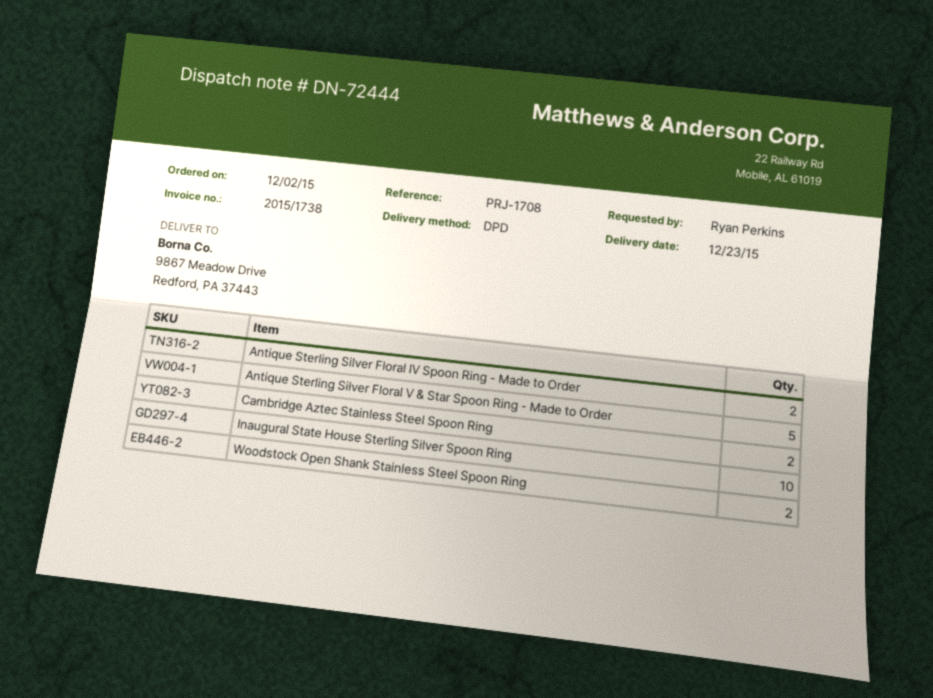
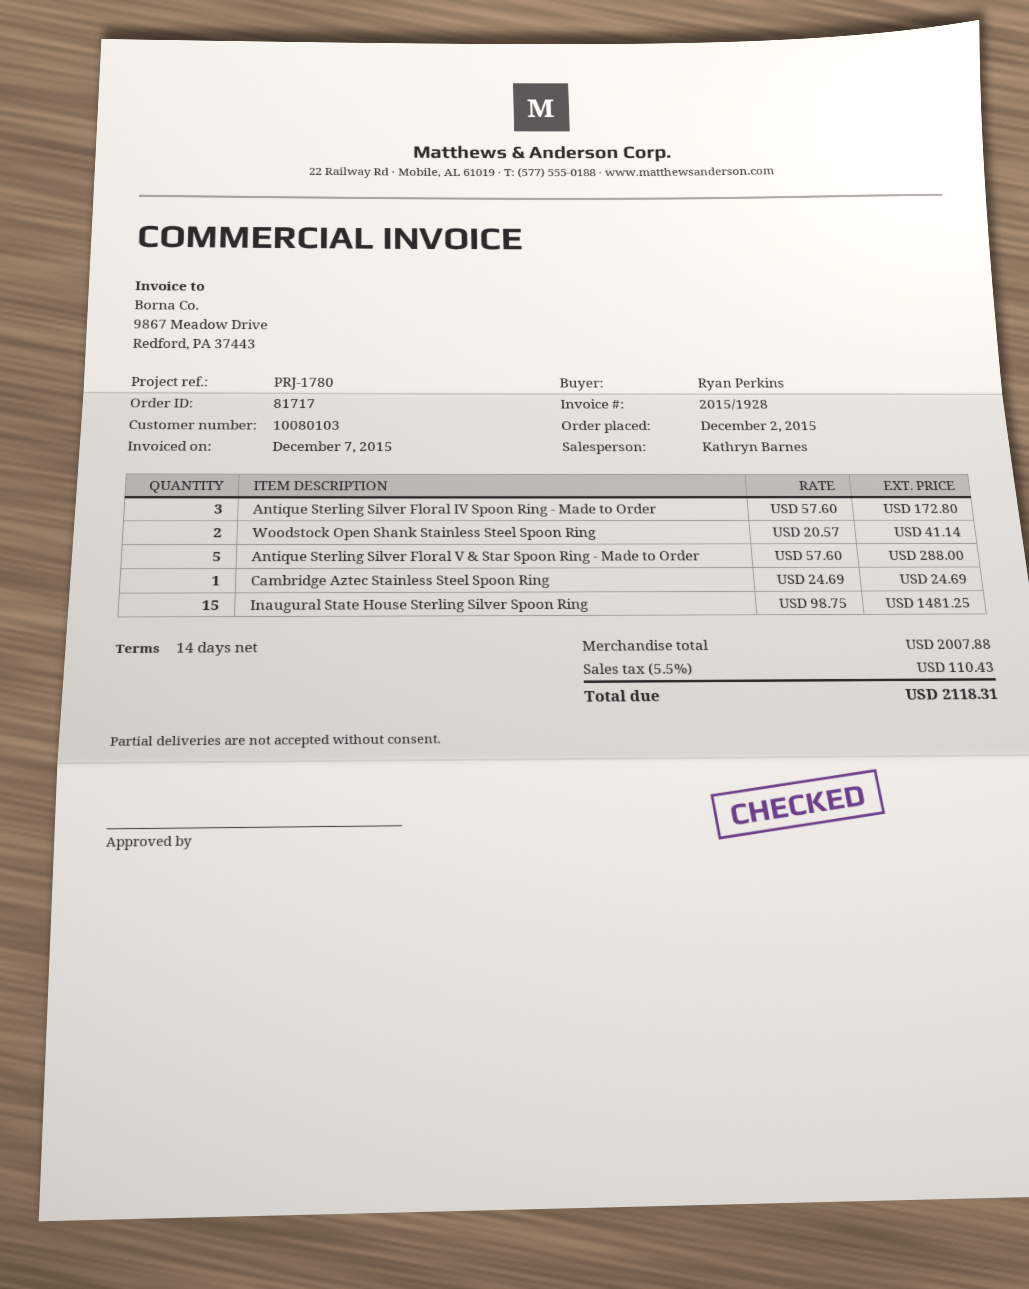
invoice number: 2015/1738 -> 2015/1928
reference: PRJ-1708 -> PRJ-1780
Antique Sterling Silver Floral IV Spoon Ring - Made to Order: 2 -> 3
Cambridge Aztec Stainless Steel Spoon Ring: 2 -> 1
Inaugural State House Sterling Silver Spoon Ring: 10 -> 15

